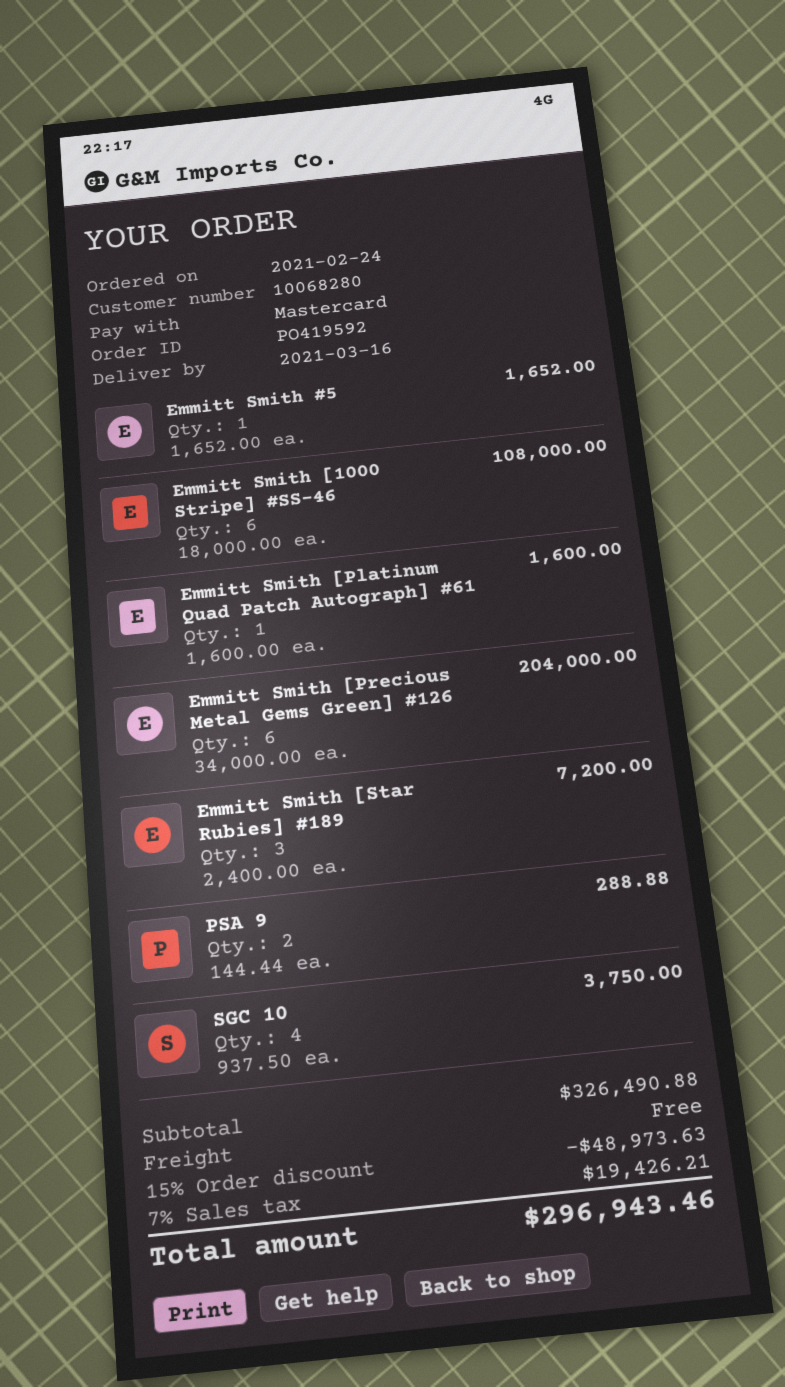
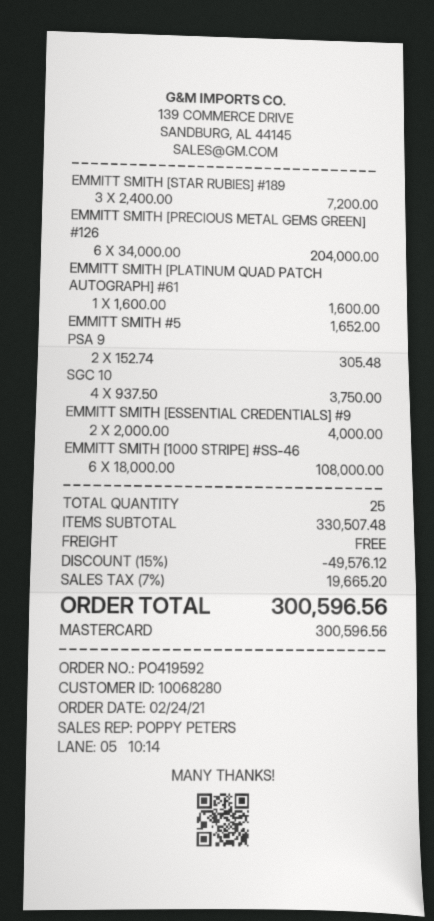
PSA 9: 2 x 144.44 = 288.88 -> 2 x 152.74 = 305.48
EMMITT SMITH [ESSENTIAL CREDENTIALS] #9: none -> 2 x 2000.00 = 4000.00
subtotal: 326490.88 -> 330507.48
discount: 15% = 48973.63 -> 15% = 49576.12
tax: 7% = 19426.21 -> 7% = 19665.20
total: 296943.46 -> 300596.56

